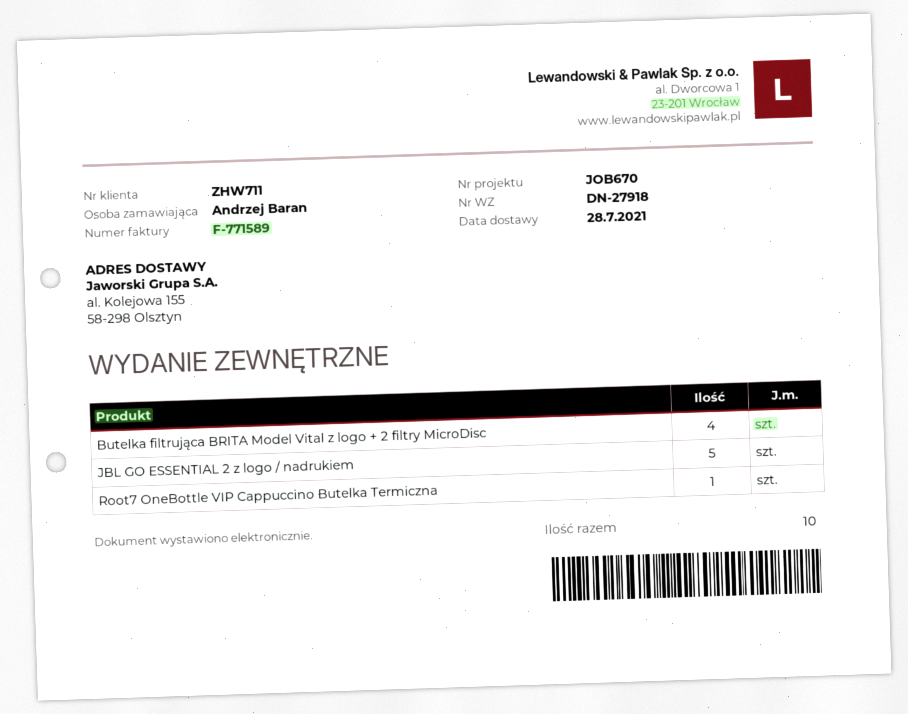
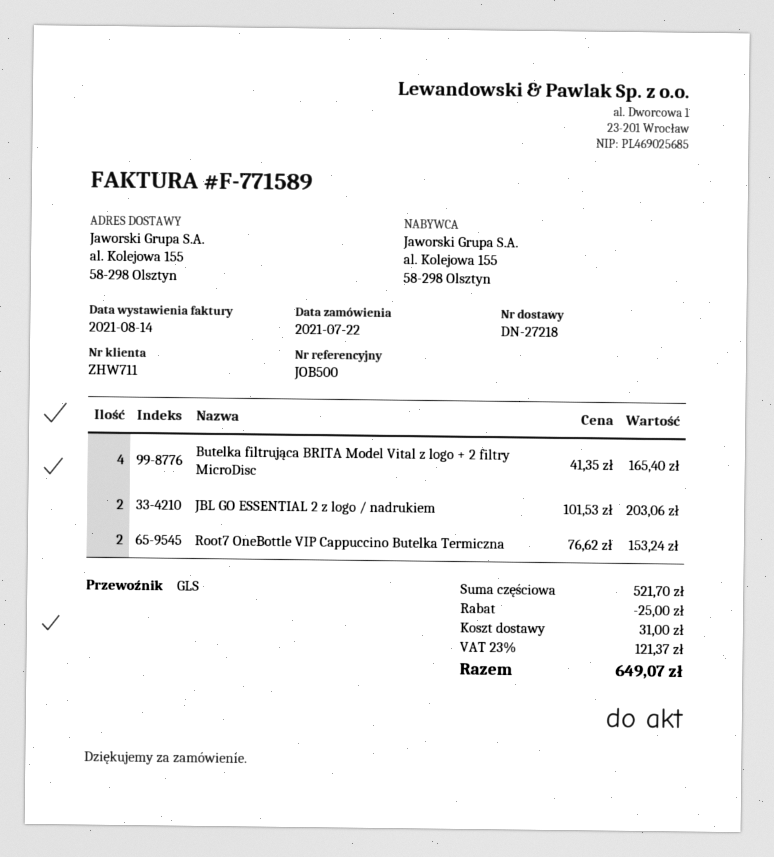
delivery note number: DN-27918 -> DN-27218
reference: JOB670 -> JOB500
JBL GO ESSENTIAL 2 z logo / nadrukiem: 5 -> 2
Root7 OneBottle VIP Cappuccino Butelka Termiczna: 1 -> 2

